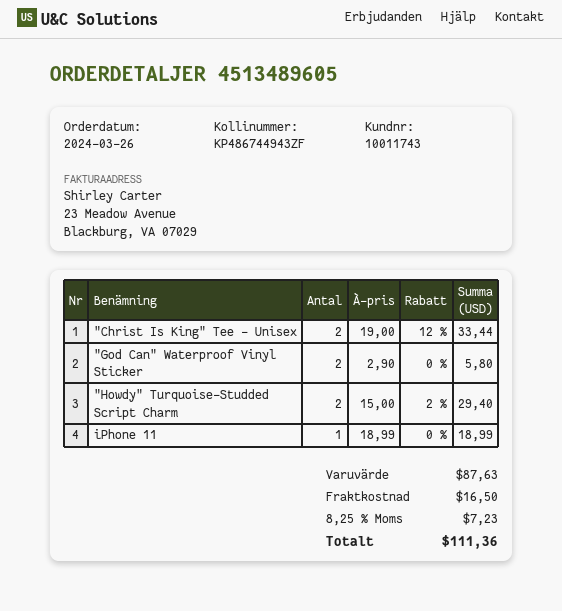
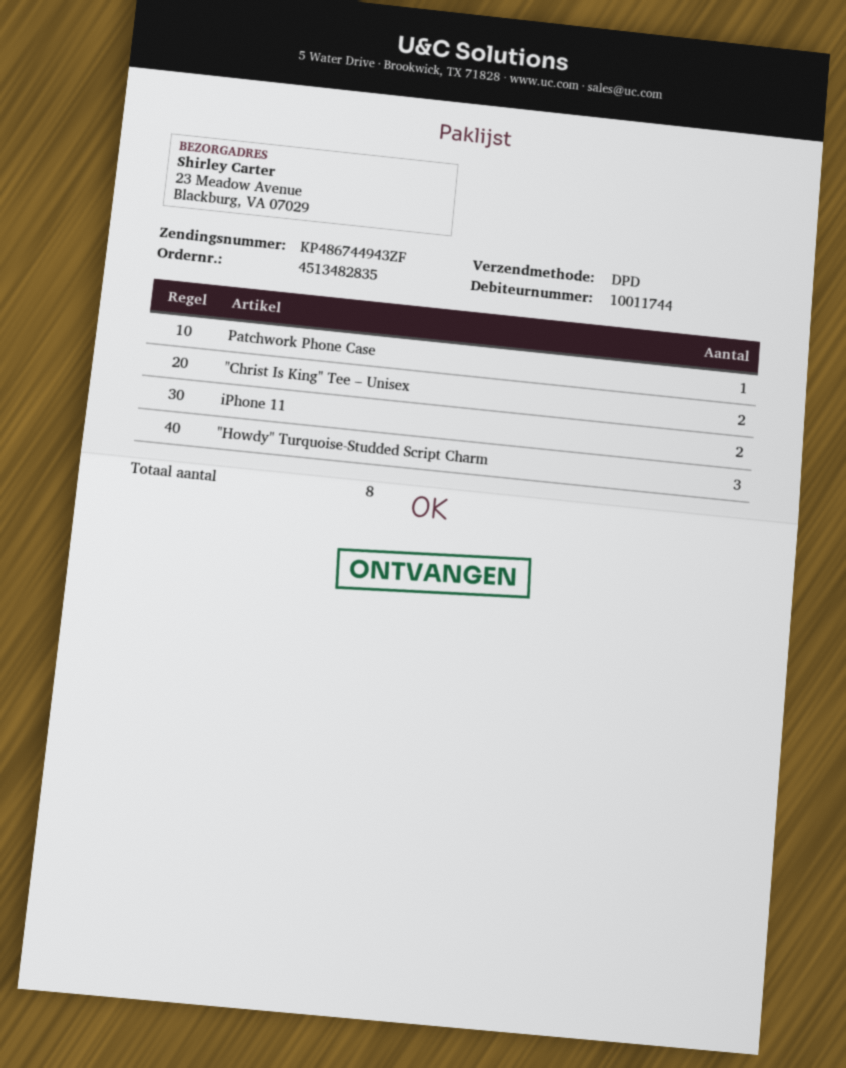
order number: 4513489605 -> 4513482835
customer number: 10011743 -> 10011744
"God Can" Waterproof Vinyl Sticker: 2 -> none
"Howdy" Turquoise-Studded Script Charm: 2 -> 3
iPhone 11: 1 -> 2
Patchwork Phone Case: none -> 1

